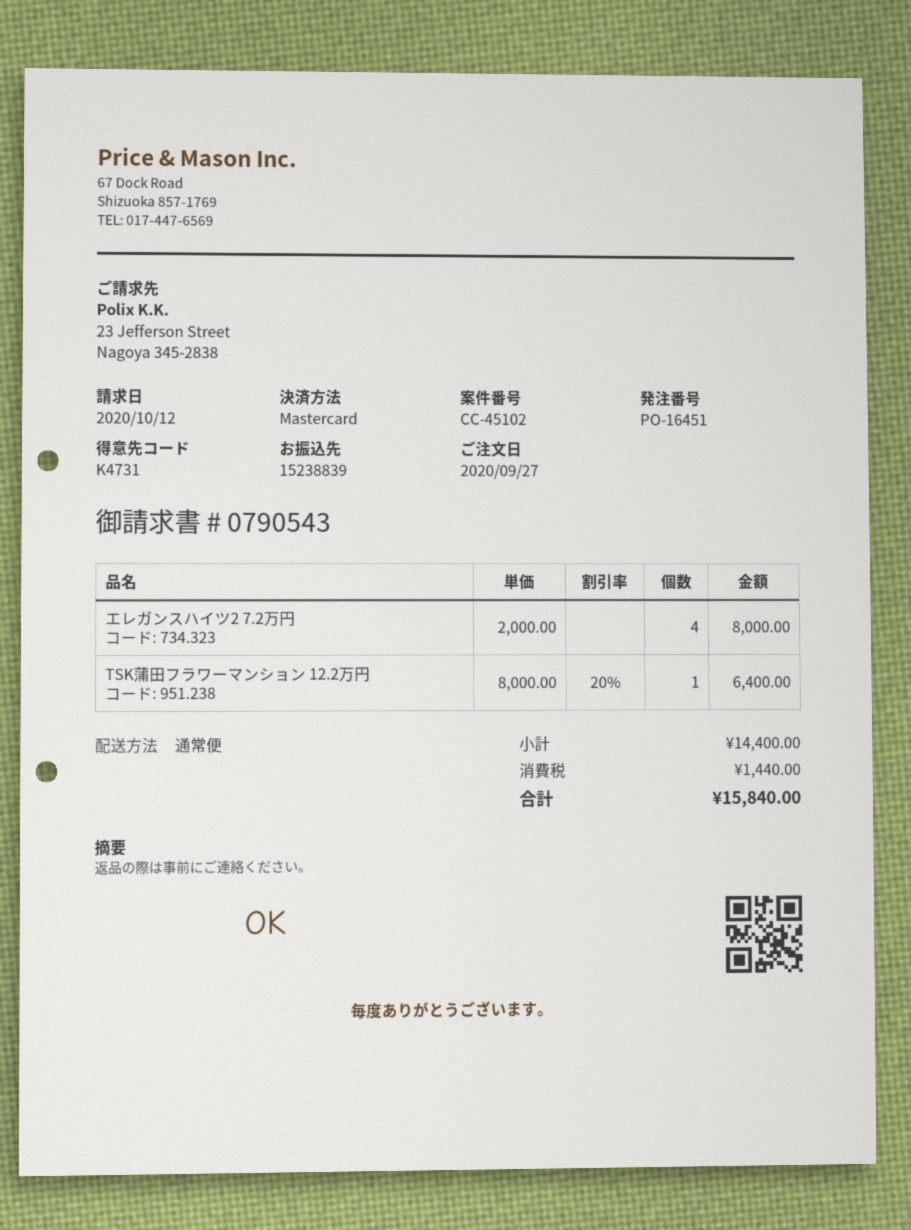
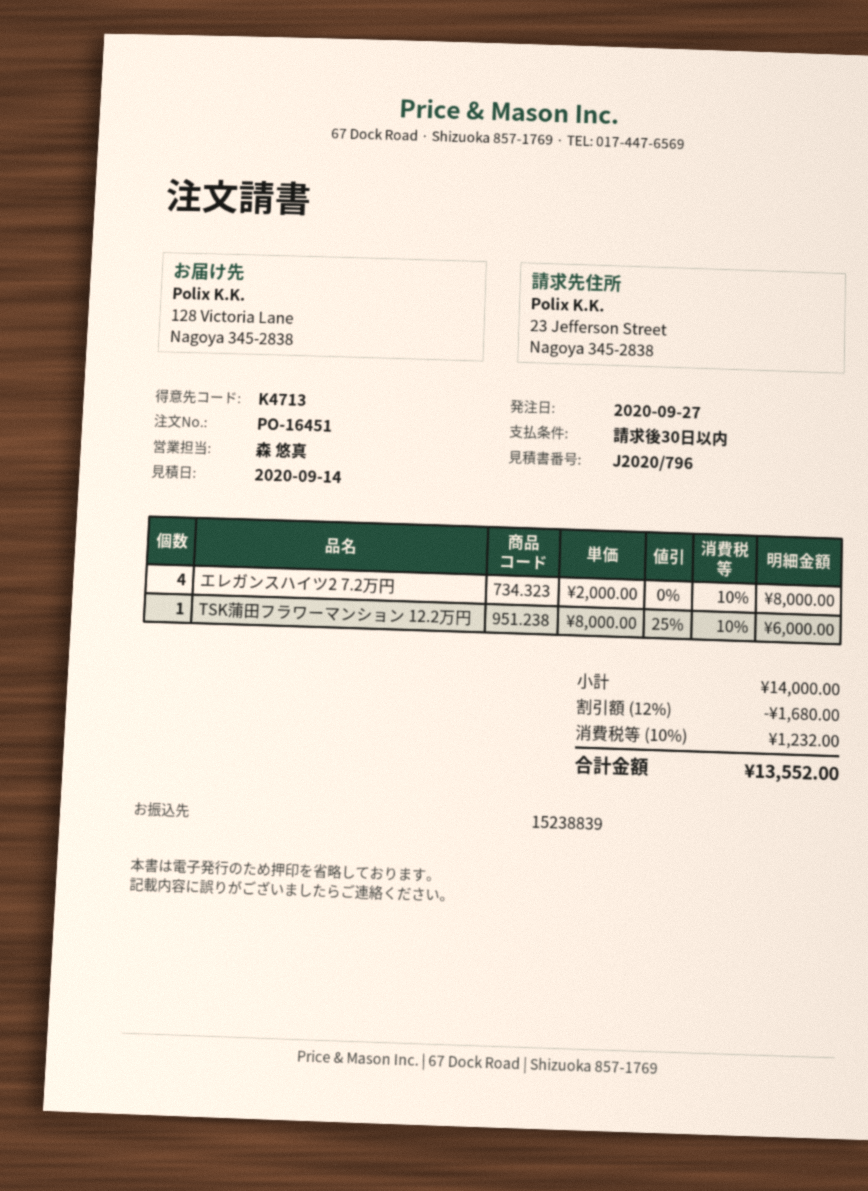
customer number: K4731 -> K4713
TSK蒲田フラワーマンション 12.2万円: 1 x 8000.00 - 20% = 6400.00 -> 1 x 8000.00 - 25% = 6000.00
subtotal: 14400.00 -> 14000.00
discount: none -> 12% = 1680.00
tax: 1440.00 -> 1232.00
total: 15840.00 -> 13552.00

